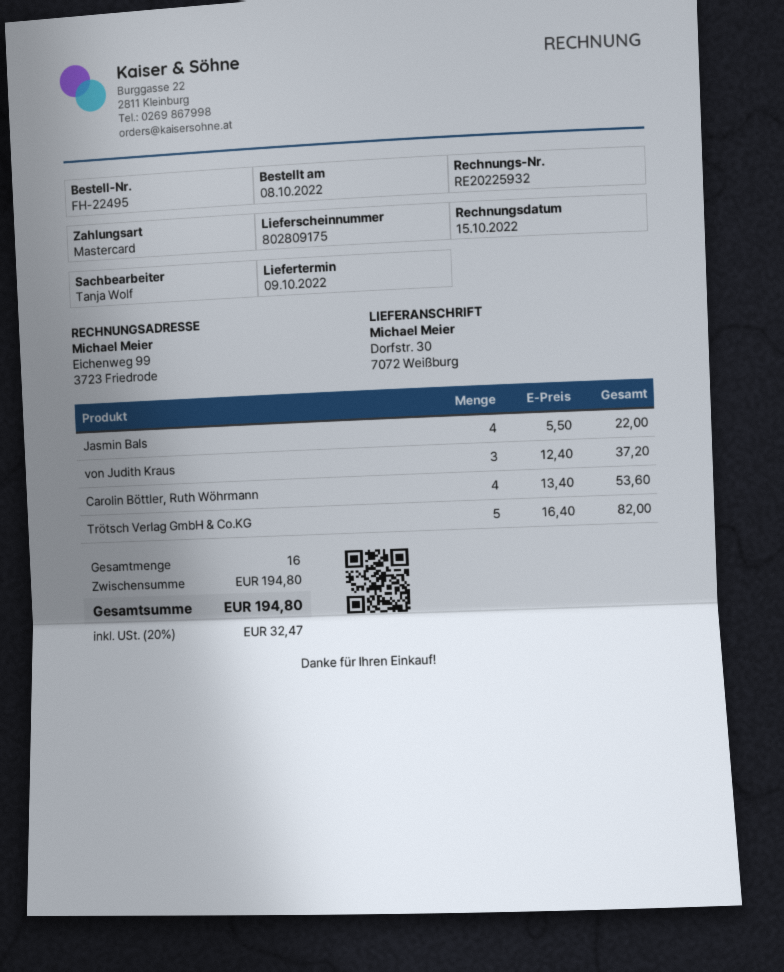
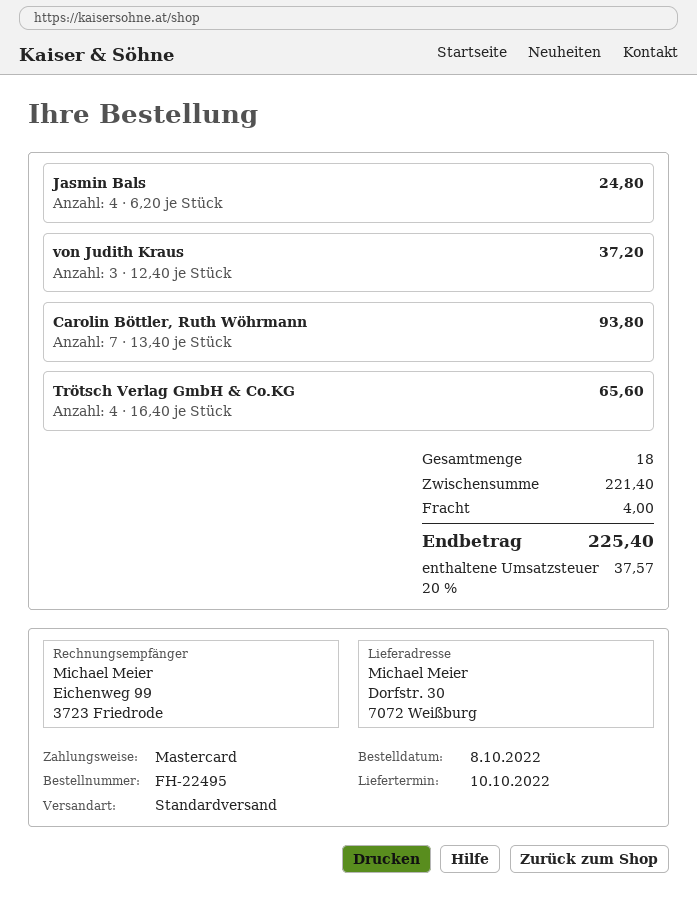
delivery date: 2022-10-09 -> 2022-10-10
Jasmin Bals: 4 x 5.50 = 22.00 -> 4 x 6.20 = 24.80
Carolin Böttler, Ruth Wöhrmann: 4 x 13.40 = 53.60 -> 7 x 13.40 = 93.80
Trötsch Verlag GmbH & Co.KG: 5 x 16.40 = 82.00 -> 4 x 16.40 = 65.60
total quantity: 16 -> 18
subtotal: 194.80 -> 221.40
shipping: none -> 4.00
tax: 20% = 32.47 -> 20% = 37.57
total: 194.80 -> 225.40

